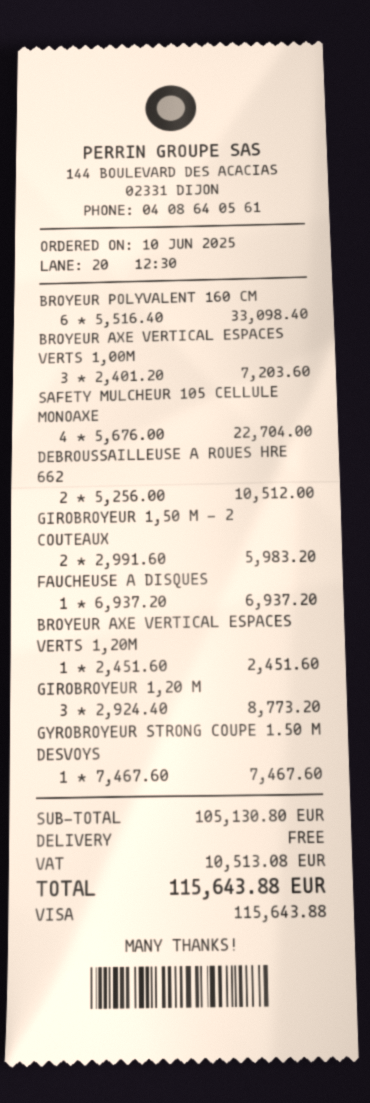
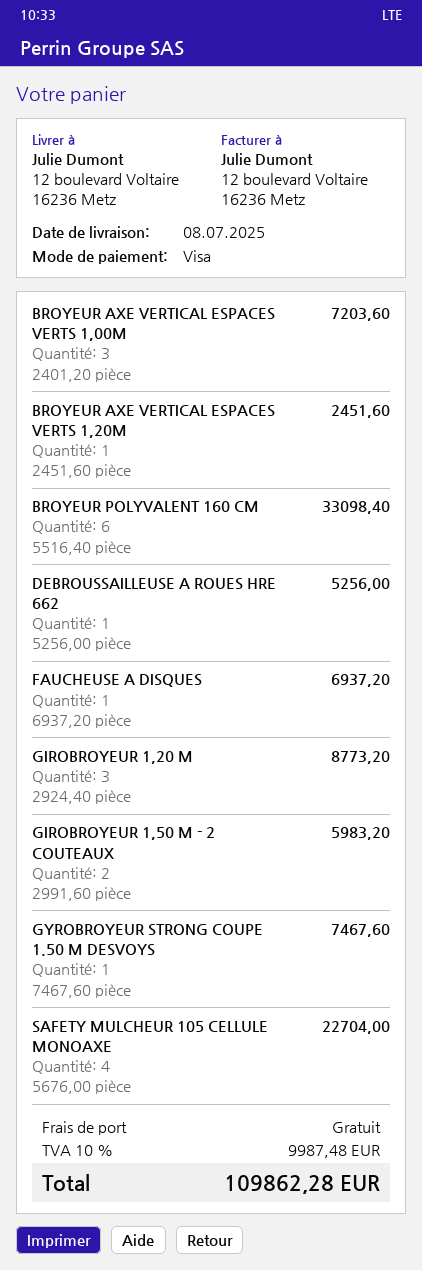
DEBROUSSAILLEUSE A ROUES HRE 662: 2 x 5256.00 = 10512.00 -> 1 x 5256.00 = 5256.00
tax: 10513.08 -> 9987.48
total: 115643.88 -> 109862.28

